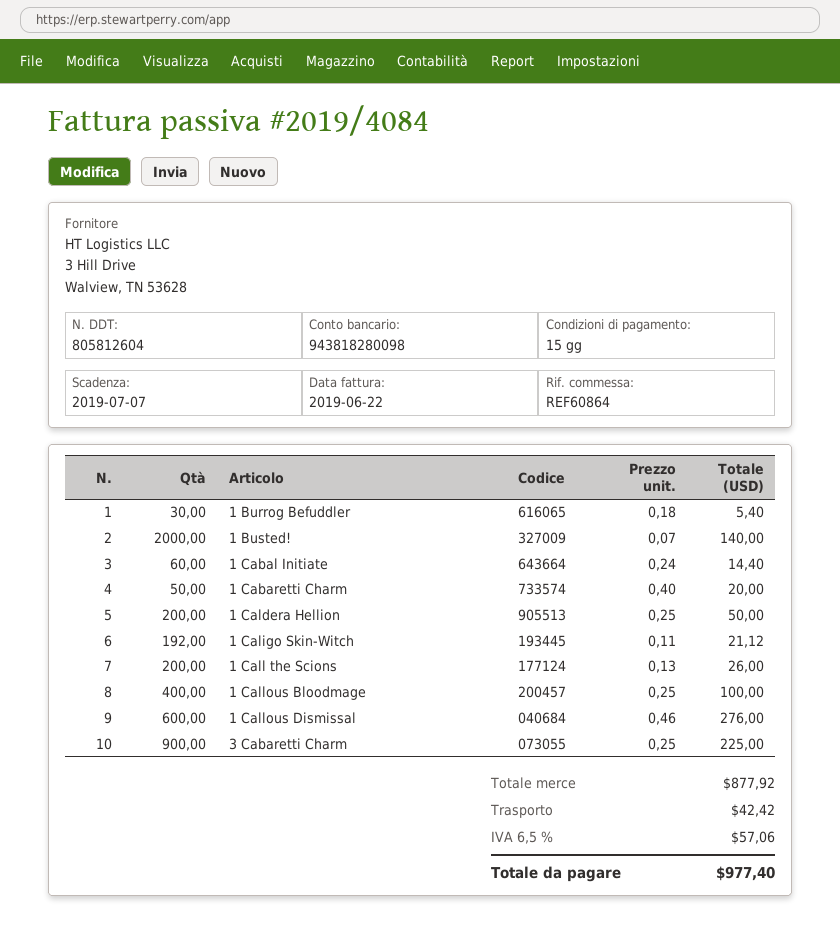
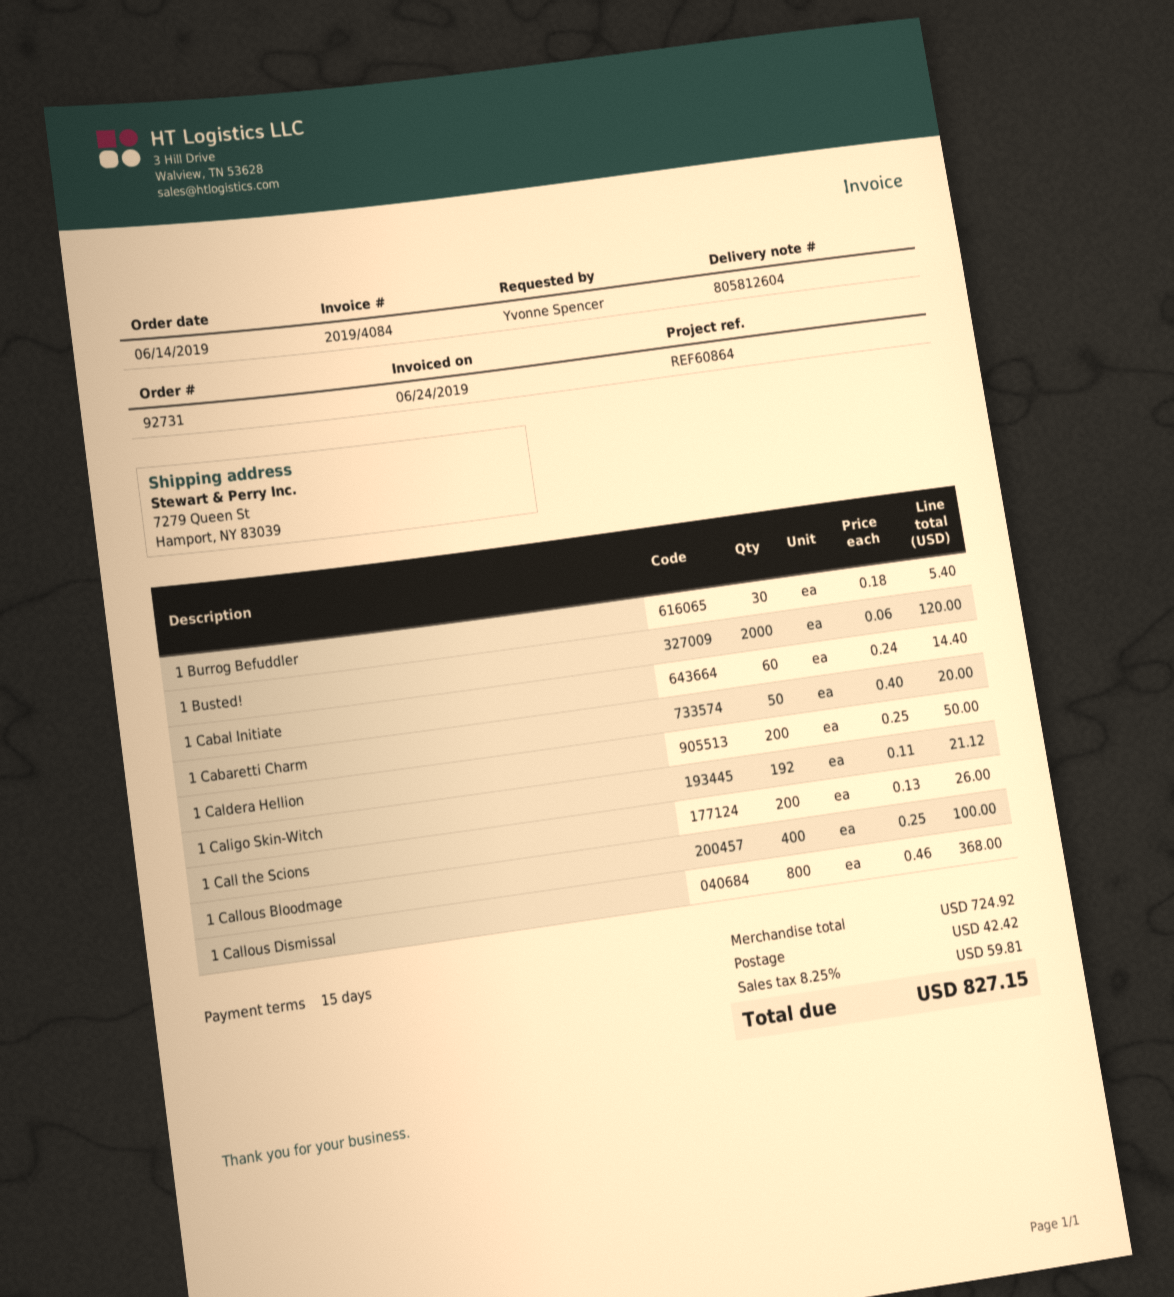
invoice date: 2019-06-22 -> 2019-06-24
1 Busted!: 2000 x 0.07 = 140.00 -> 2000 x 0.06 = 120.00
1 Callous Dismissal: 600 x 0.46 = 276.00 -> 800 x 0.46 = 368.00
3 Cabaretti Charm: 900 x 0.25 = 225.00 -> none
subtotal: 877.92 -> 724.92
tax: 6.5% = 57.06 -> 8.25% = 59.81
total: 977.40 -> 827.15

